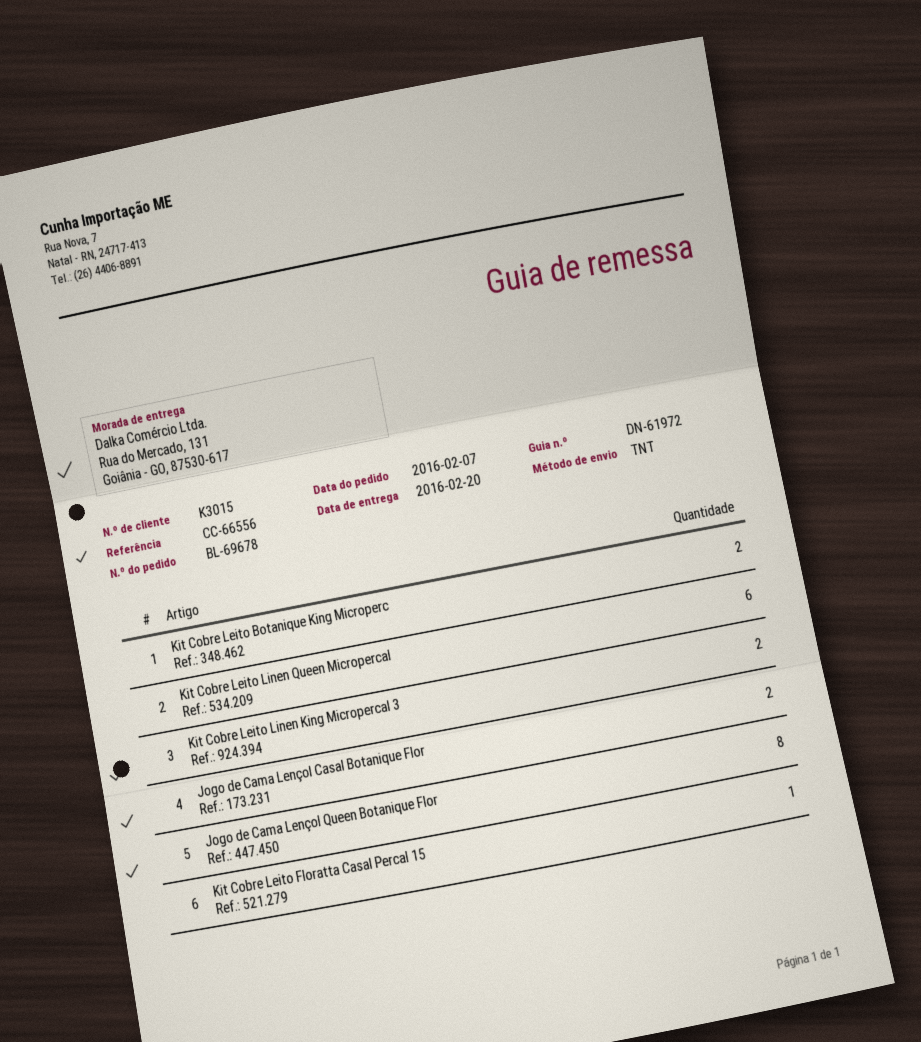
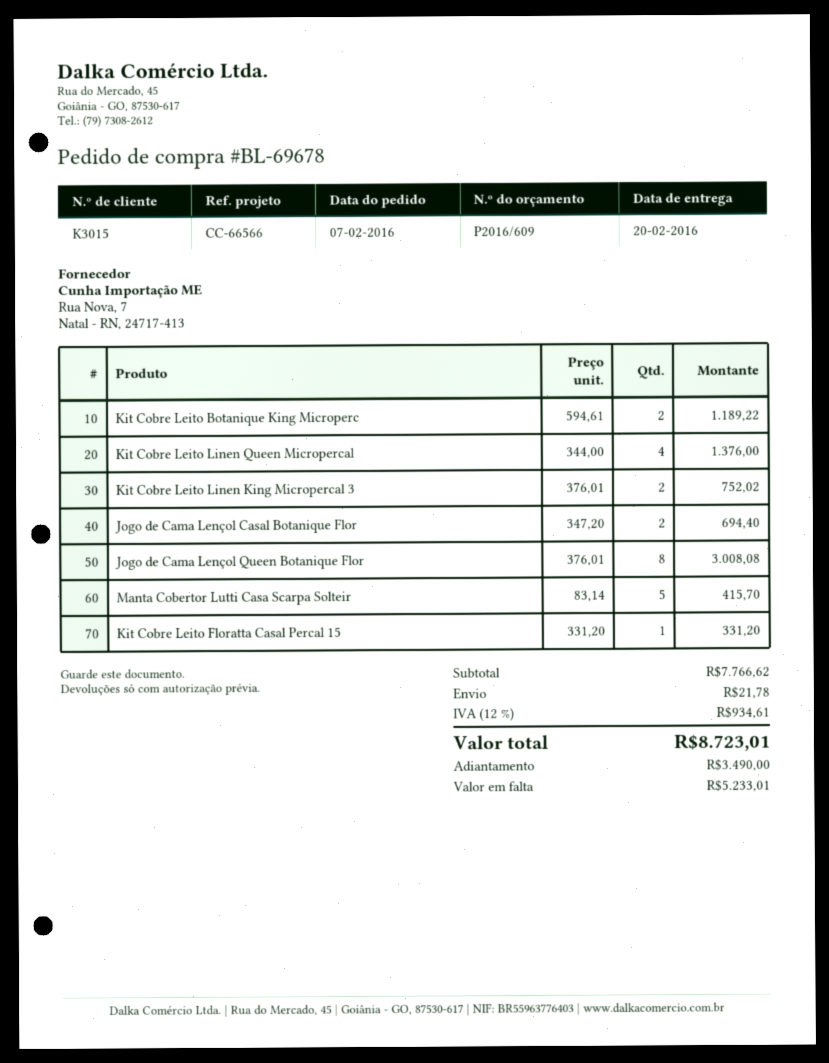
reference: CC-66556 -> CC-66566
Kit Cobre Leito Linen Queen Micropercal: 6 -> 4
Manta Cobertor Lutti Casa Scarpa Solteir: none -> 5

